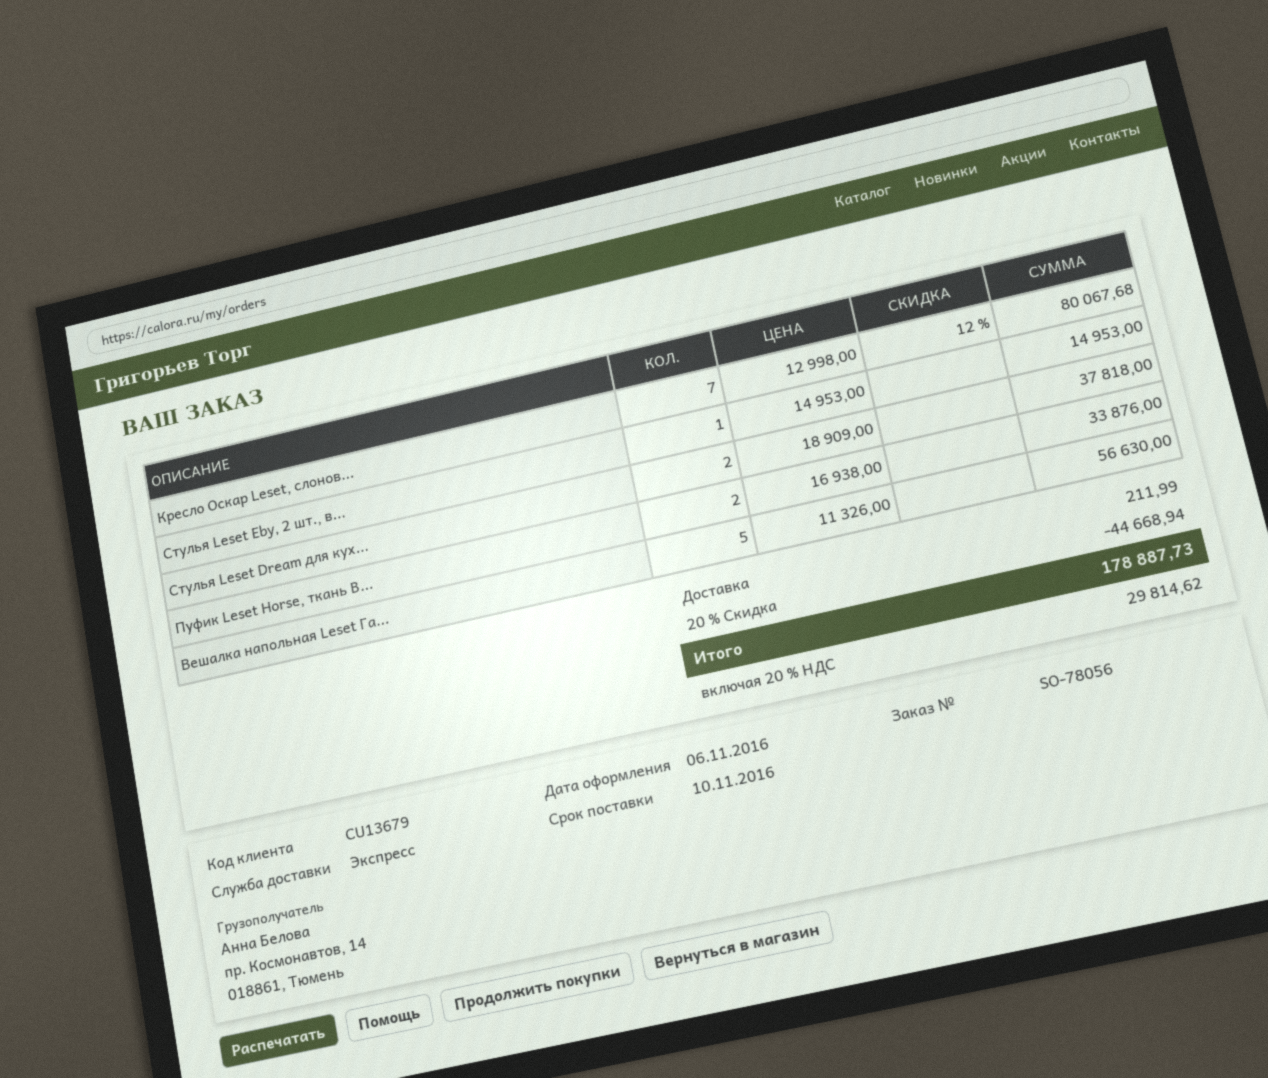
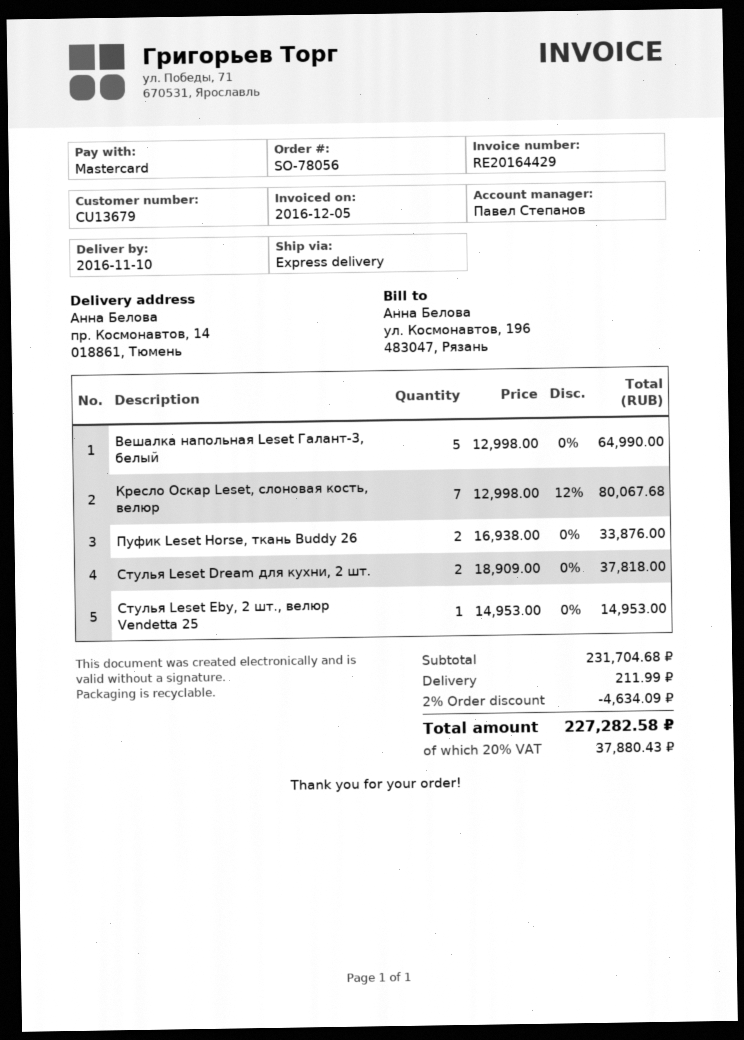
Вешалка напольная Leset Га...: 5 x 11326.00 = 56630.00 -> 5 x 12998.00 = 64990.00
discount: 20% = 44668.94 -> 2% = 4634.09
tax: 20% = 29814.62 -> 20% = 37880.43
total: 178887.73 -> 227282.58

